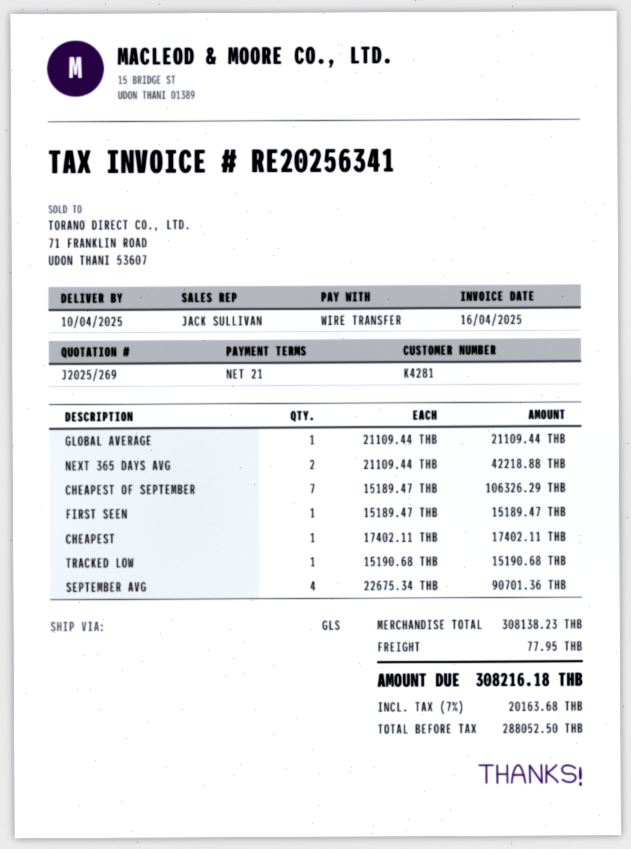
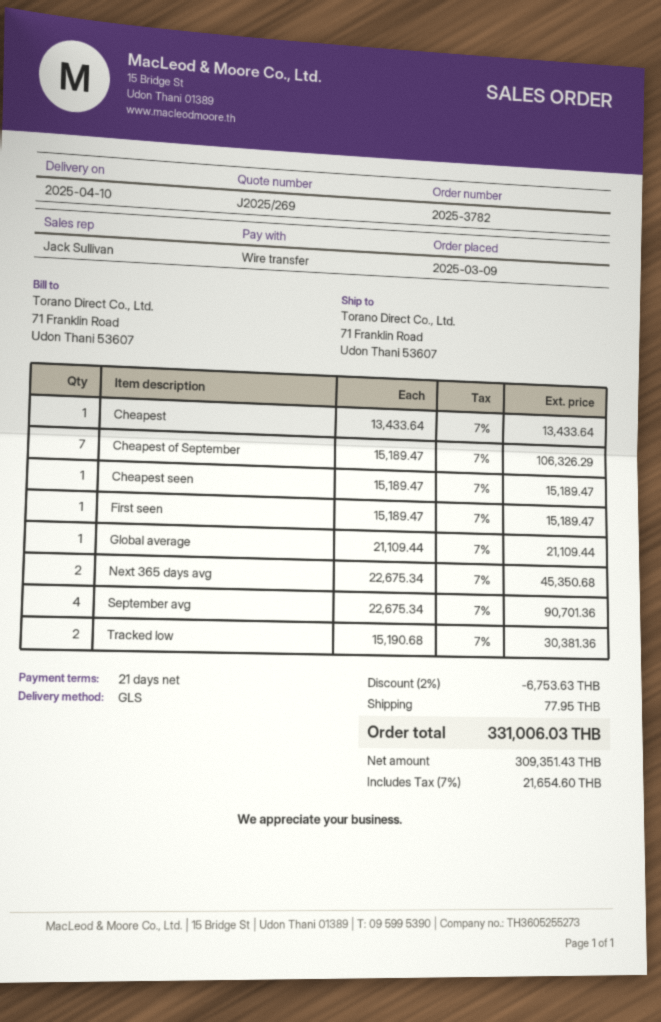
NEXT 365 DAYS AVG: 2 x 21109.44 = 42218.88 -> 2 x 22675.34 = 45350.68
CHEAPEST: 1 x 17402.11 = 17402.11 -> 1 x 13433.64 = 13433.64
TRACKED LOW: 1 x 15190.68 = 15190.68 -> 2 x 15190.68 = 30381.36
Cheapest seen: none -> 1 x 15189.47 = 15189.47
discount: none -> 2% = 6753.63
net: 288052.50 -> 309351.43
tax: 7% = 20163.68 -> 7% = 21654.60
total: 308216.18 -> 331006.03

